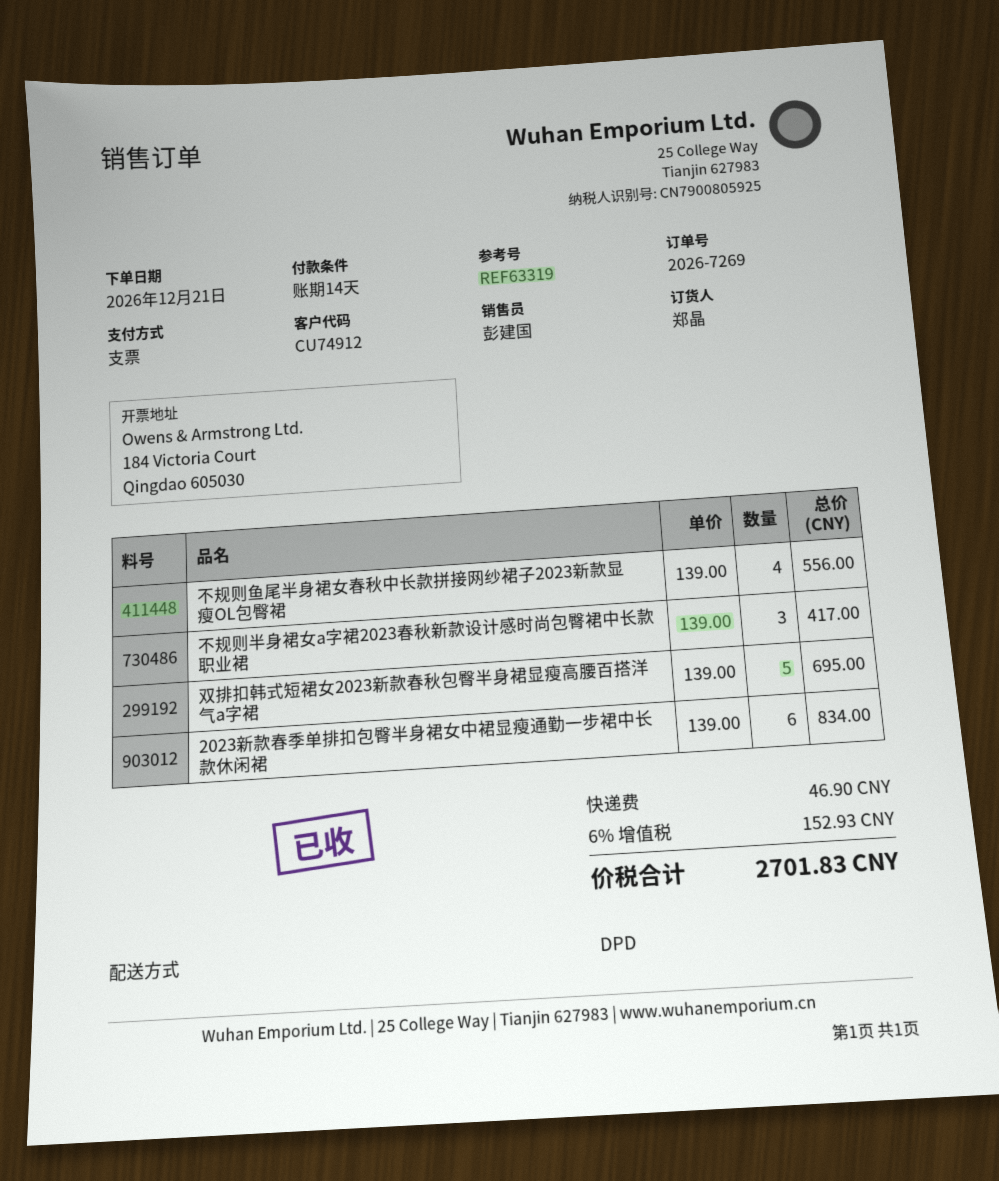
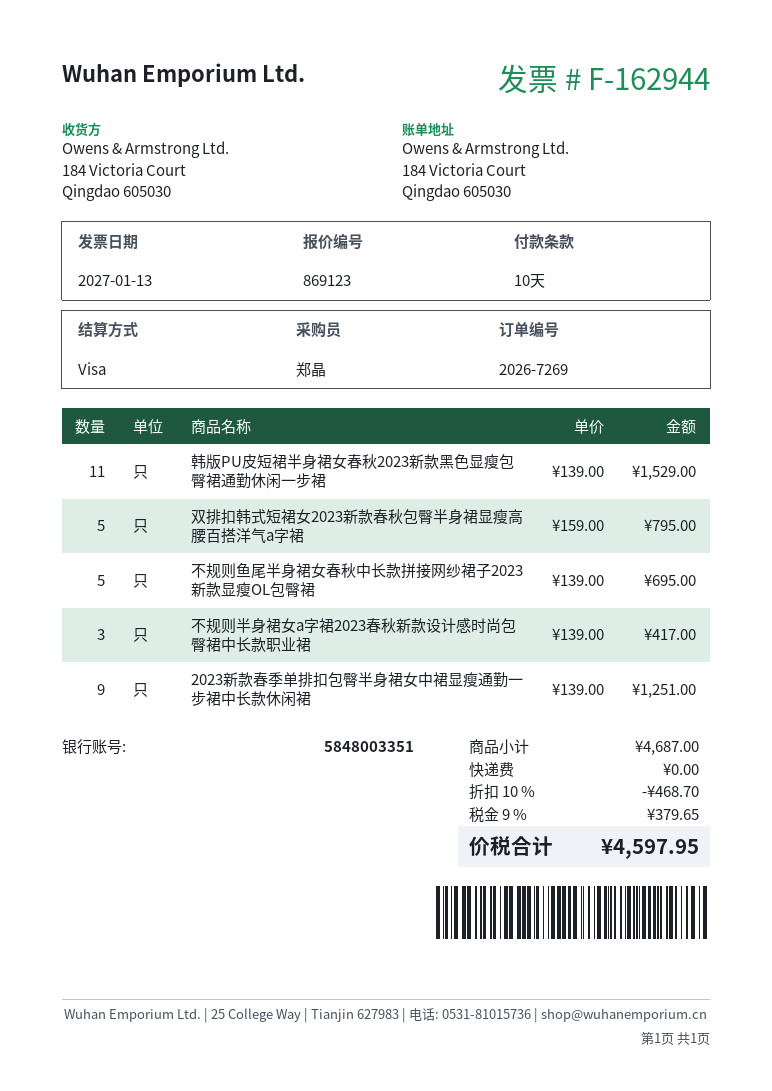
payment terms: 14 days -> 10 days
payment method: cheque -> Visa
不规则鱼尾半身裙女春秋中长款拼接网纱裙子2023新款显瘦OL包臀裙: 4 x 139.00 = 556.00 -> 5 x 139.00 = 695.00
双排扣韩式短裙女2023新款春秋包臀半身裙显瘦高腰百搭洋气a字裙: 5 x 139.00 = 695.00 -> 5 x 159.00 = 795.00
2023新款春季单排扣包臀半身裙女中裙显瘦通勤一步裙中长款休闲裙: 6 x 139.00 = 834.00 -> 9 x 139.00 = 1251.00
韩版PU皮短裙半身裙女春秋2023新款黑色显瘦包臀裙通勤休闲一步裙: none -> 11 x 139.00 = 1529.00
discount: none -> 10% = 468.70
shipping: 46.90 -> 0.00
tax: 6% = 152.93 -> 9% = 379.65
total: 2701.83 -> 4597.95

